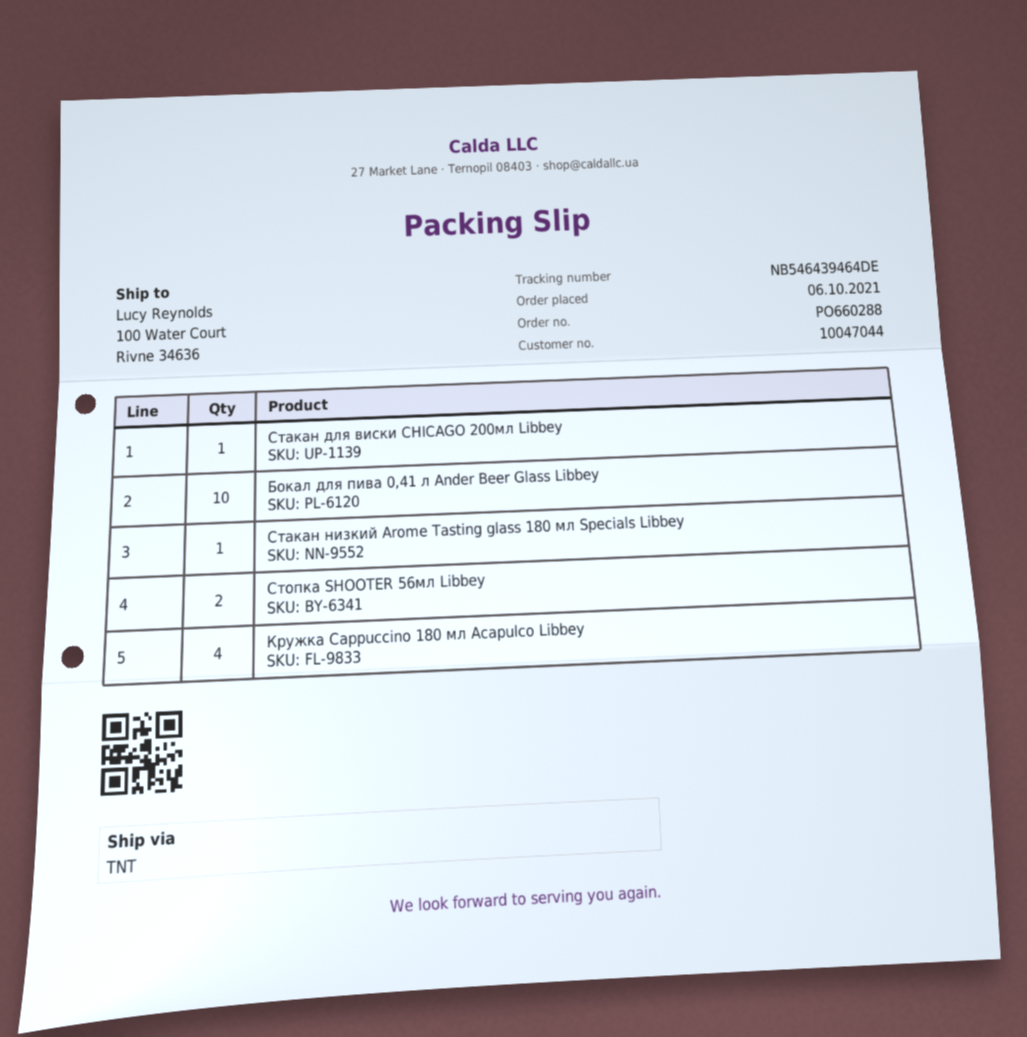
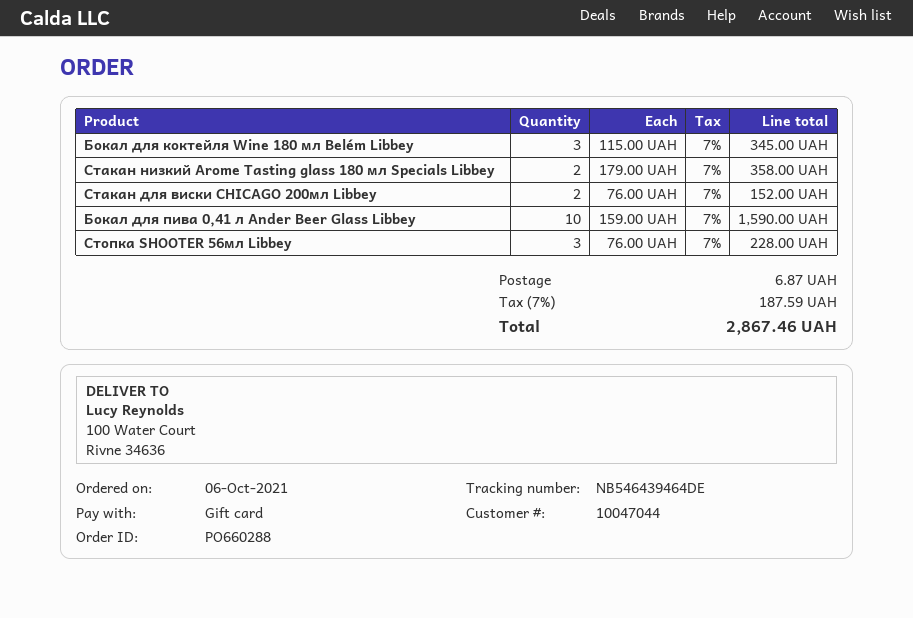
Стакан для виски CHICAGO 200мл Libbey: 1 -> 2
Стакан низкий Arome Tasting glass 180 мл Specials Libbey: 1 -> 2
Стопка SHOOTER 56мл Libbey: 2 -> 3
Кружка Cappuccino 180 мл Acapulco Libbey: 4 -> none
Бокал для коктейля Wine 180 мл Belém Libbey: none -> 3

